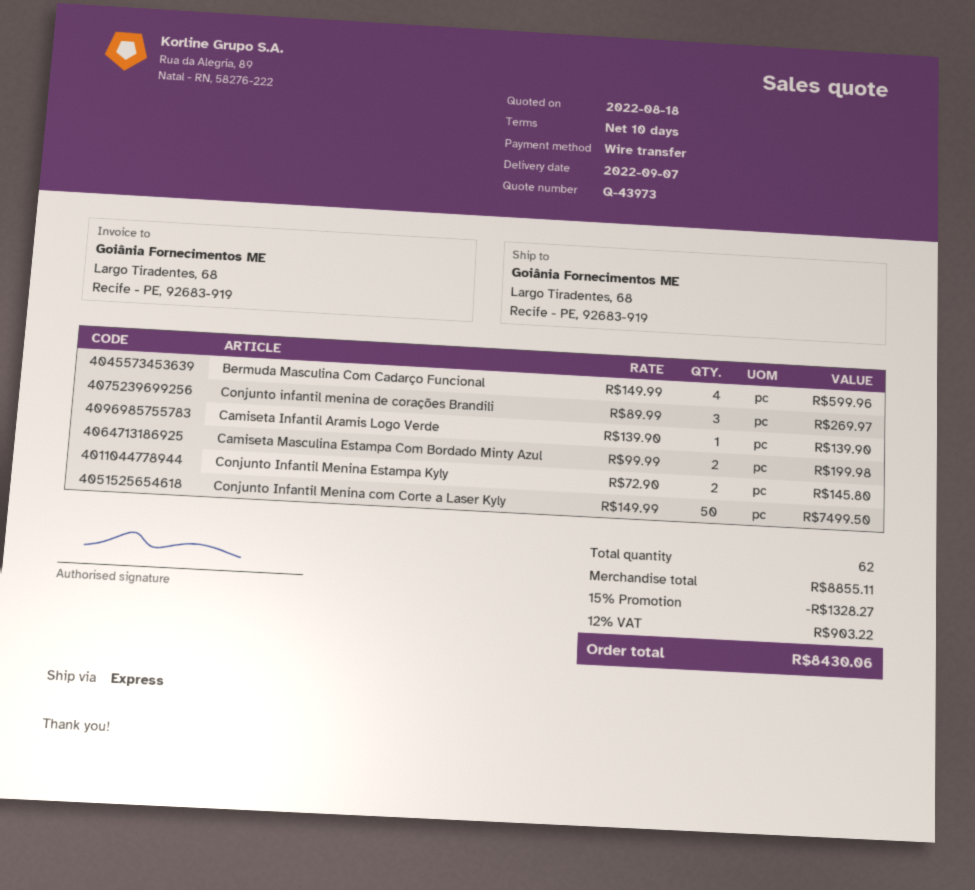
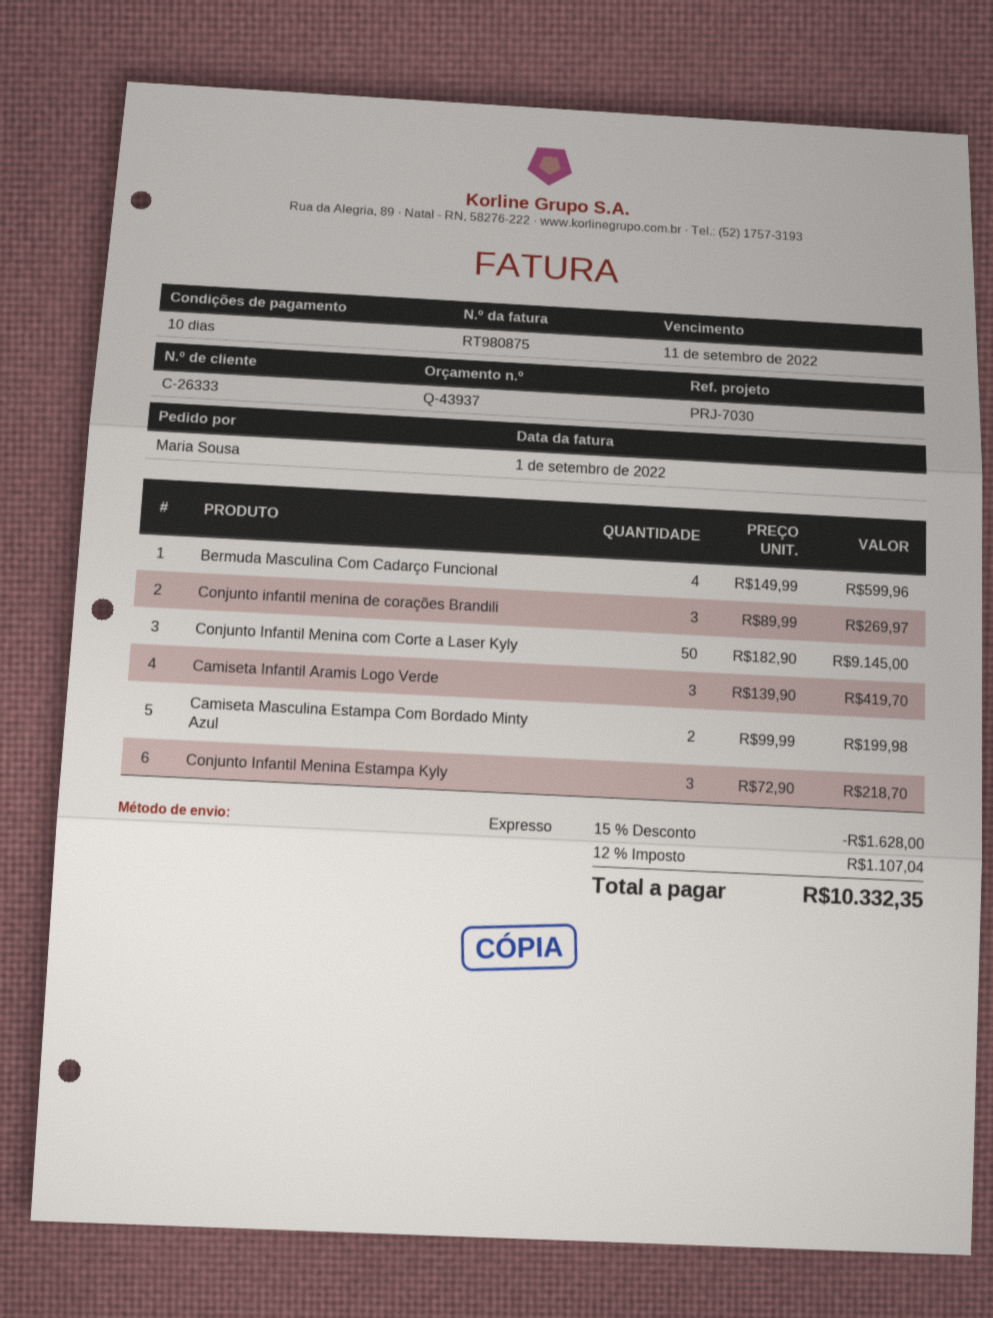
quote number: Q-43973 -> Q-43937
Camiseta Infantil Aramis Logo Verde: 1 x 139.90 = 139.90 -> 3 x 139.90 = 419.70
Conjunto Infantil Menina Estampa Kyly: 2 x 72.90 = 145.80 -> 3 x 72.90 = 218.70
Conjunto Infantil Menina com Corte a Laser Kyly: 50 x 149.99 = 7499.50 -> 50 x 182.90 = 9145.00
discount: 15% = 1328.27 -> 15% = 1628.00
tax: 12% = 903.22 -> 12% = 1107.04
total: 8430.06 -> 10332.35

